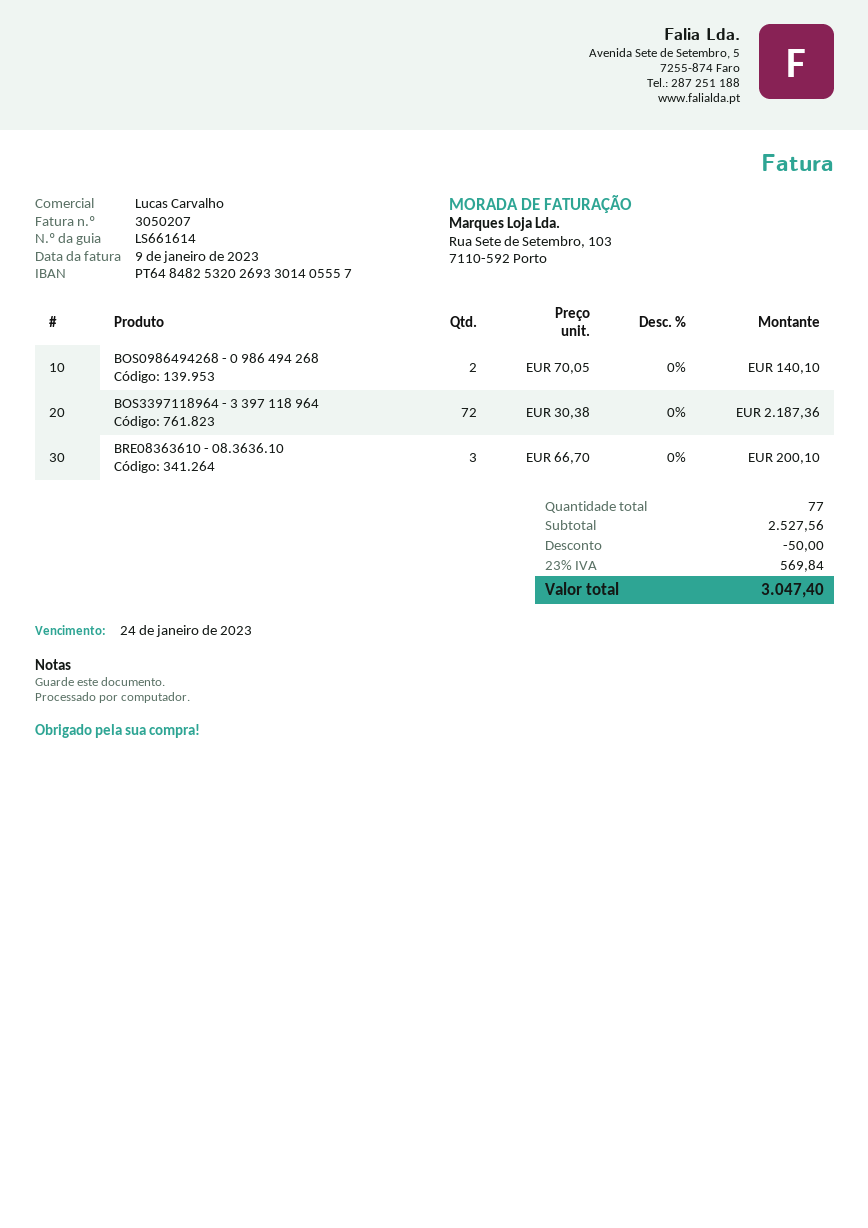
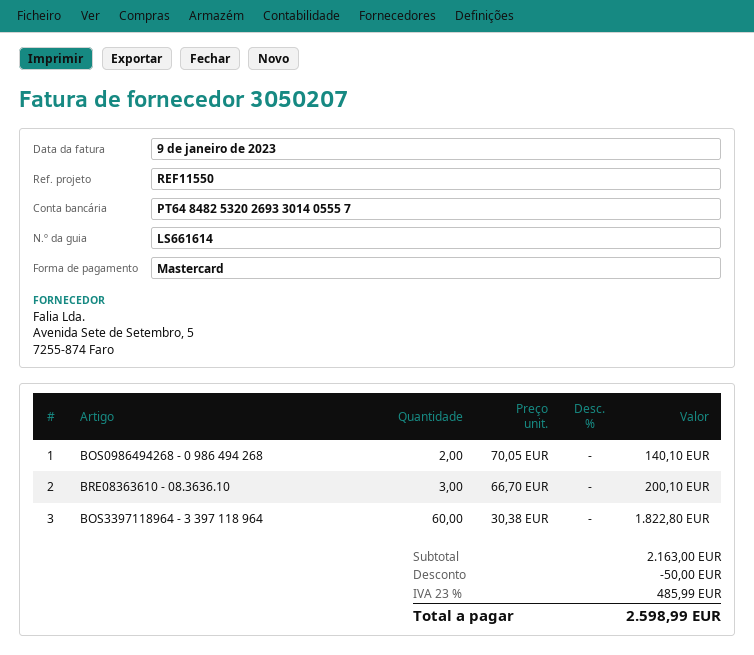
BOS3397118964 - 3 397 118 964: 72 x 30.38 = 2187.36 -> 60 x 30.38 = 1822.80
subtotal: 2527.56 -> 2163.00
tax: 23% = 569.84 -> 23% = 485.99
total: 3047.40 -> 2598.99

